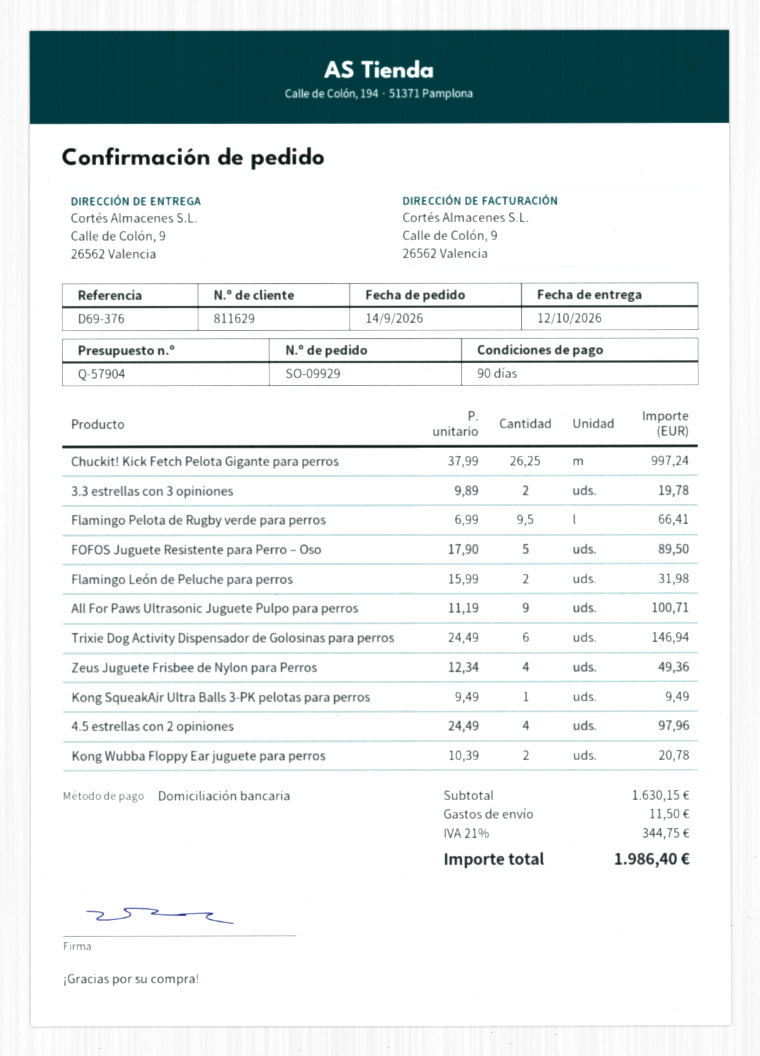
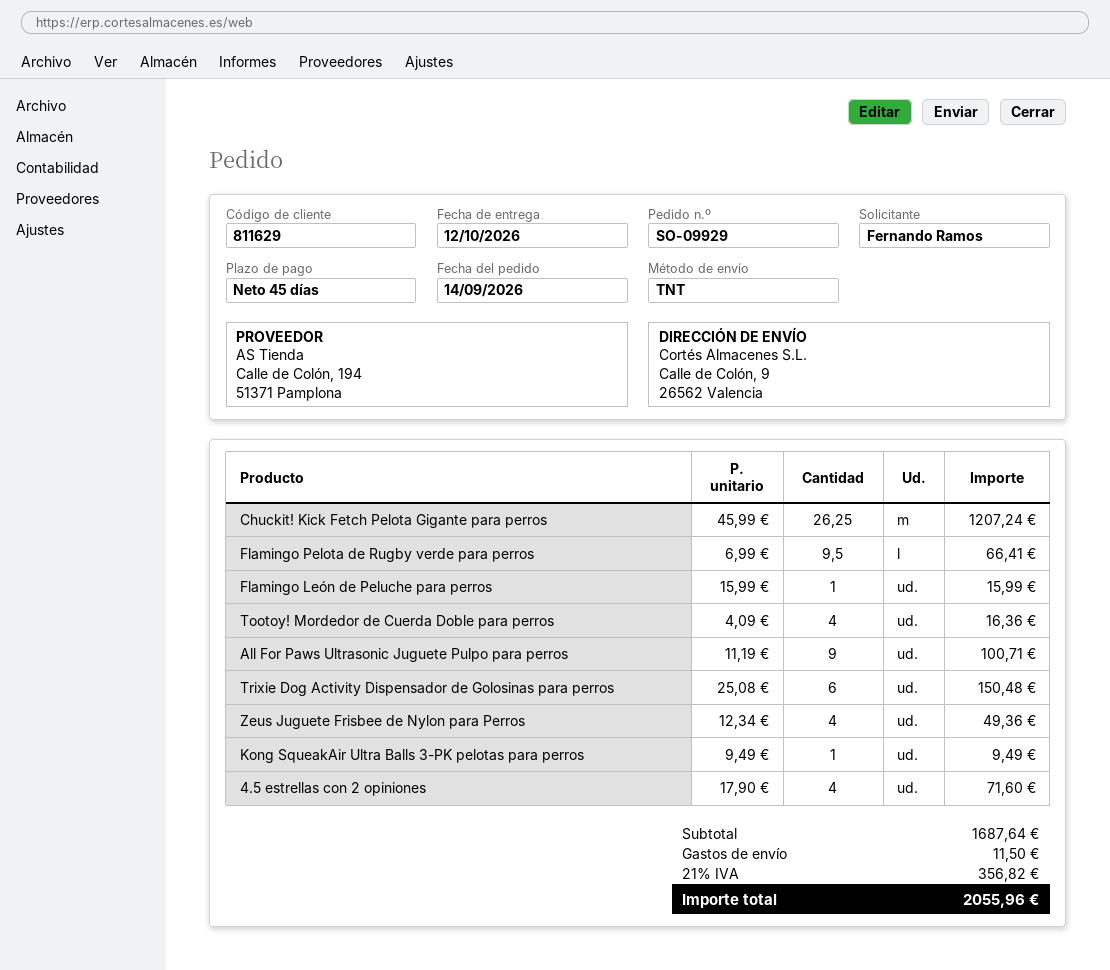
payment terms: 90 days -> 45 days
Chuckit! Kick Fetch Pelota Gigante para perros: 26.25 x 37.99 = 997.24 -> 26.25 x 45.99 = 1207.24
3.3 estrellas con 3 opiniones: 2 x 9.89 = 19.78 -> none
FOFOS Juguete Resistente para Perro – Oso: 5 x 17.90 = 89.50 -> none
Flamingo León de Peluche para perros: 2 x 15.99 = 31.98 -> 1 x 15.99 = 15.99
Trixie Dog Activity Dispensador de Golosinas para perros: 6 x 24.49 = 146.94 -> 6 x 25.08 = 150.48
4.5 estrellas con 2 opiniones: 4 x 24.49 = 97.96 -> 4 x 17.90 = 71.60
Kong Wubba Floppy Ear juguete para perros: 2 x 10.39 = 20.78 -> none
Tootoy! Mordedor de Cuerda Doble para perros: none -> 4 x 4.09 = 16.36
subtotal: 1630.15 -> 1687.64
tax: 21% = 344.75 -> 21% = 356.82
total: 1986.40 -> 2055.96

